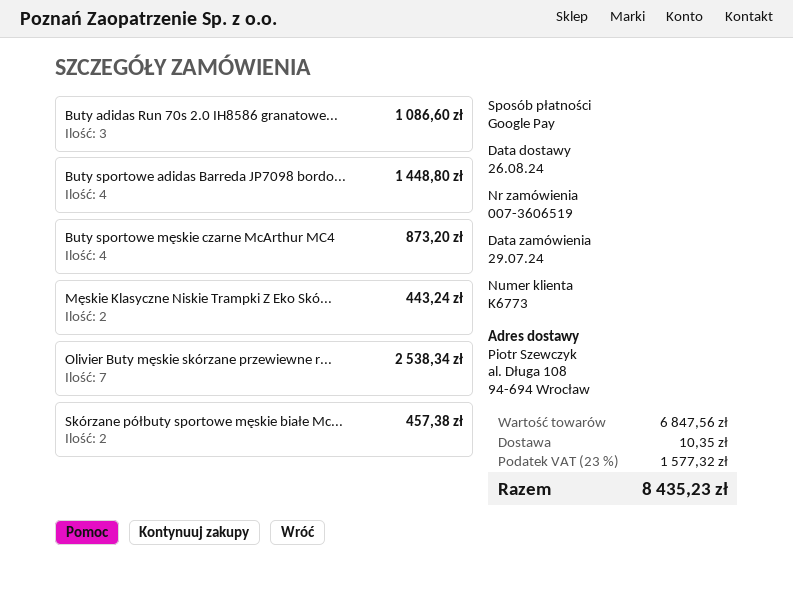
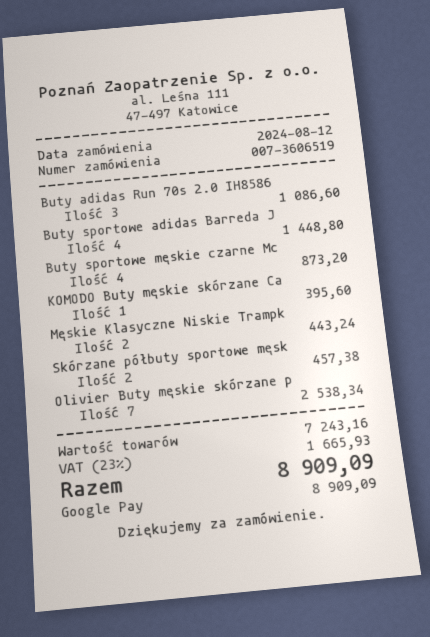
order date: 2024-07-29 -> 2024-08-12
KOMODO Buty męskie skórzane Ca: none -> 1 for 395.60
subtotal: 6847.56 -> 7243.16
shipping: 10.35 -> none
tax: 23% = 1577.32 -> 23% = 1665.93
total: 8435.23 -> 8909.09

